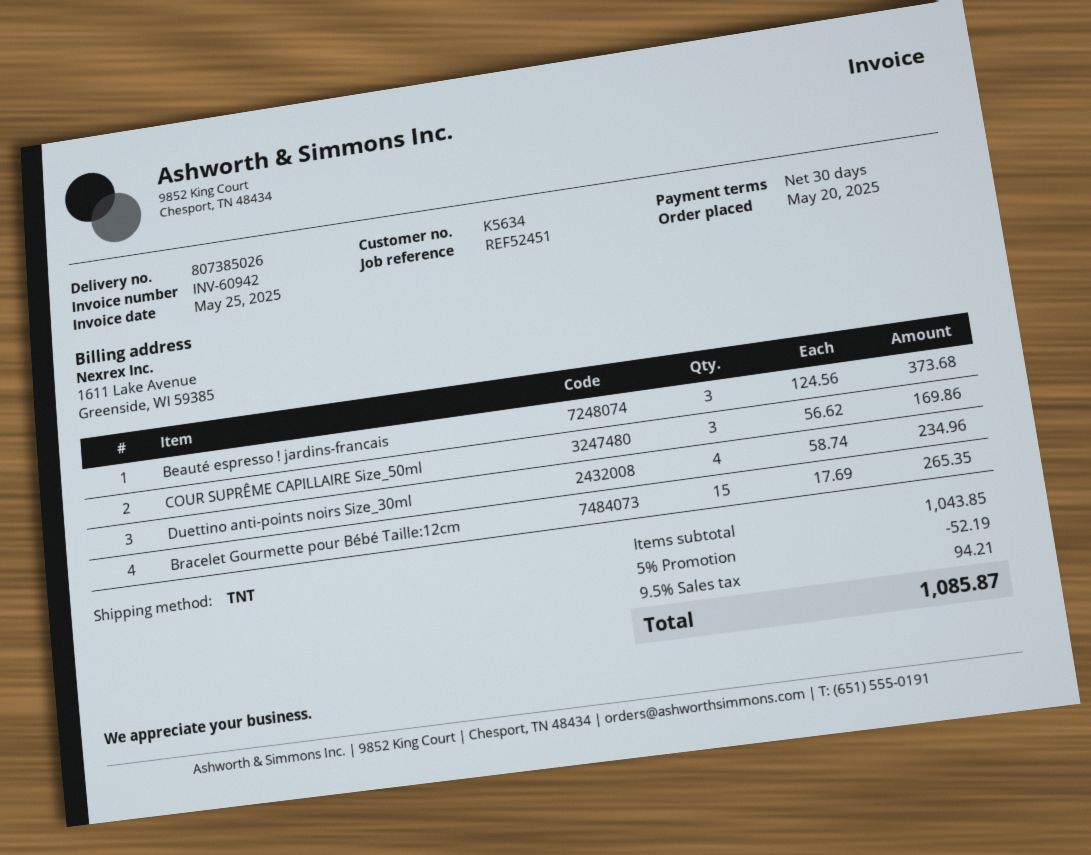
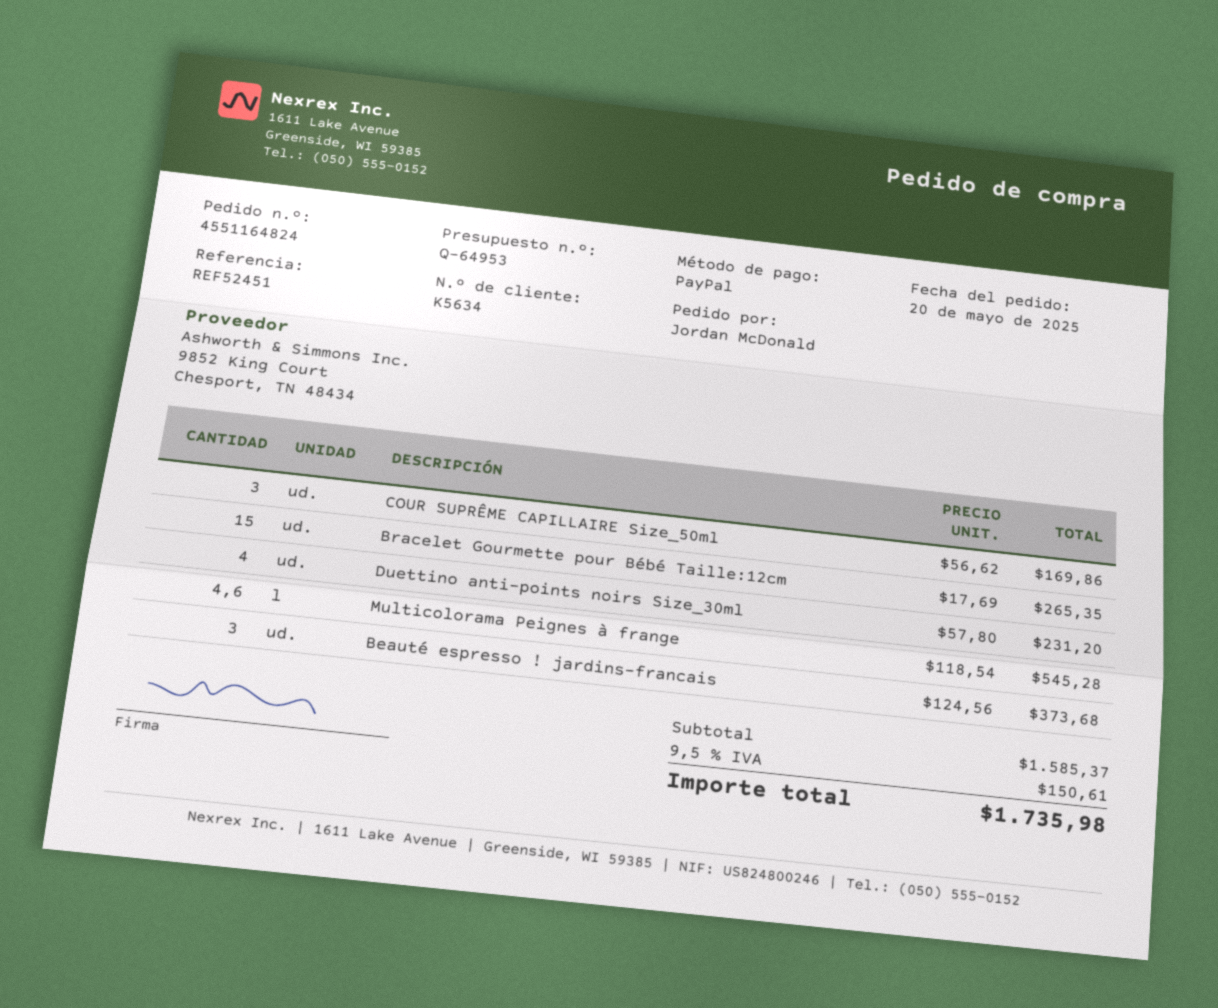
Duettino anti-points noirs Size_30ml: 4 x 58.74 = 234.96 -> 4 x 57.80 = 231.20
Multicolorama Peignes à frange: none -> 4.6 x 118.54 = 545.28
subtotal: 1043.85 -> 1585.37
discount: 5% = 52.19 -> none
tax: 9.5% = 94.21 -> 9.5% = 150.61
total: 1085.87 -> 1735.98

